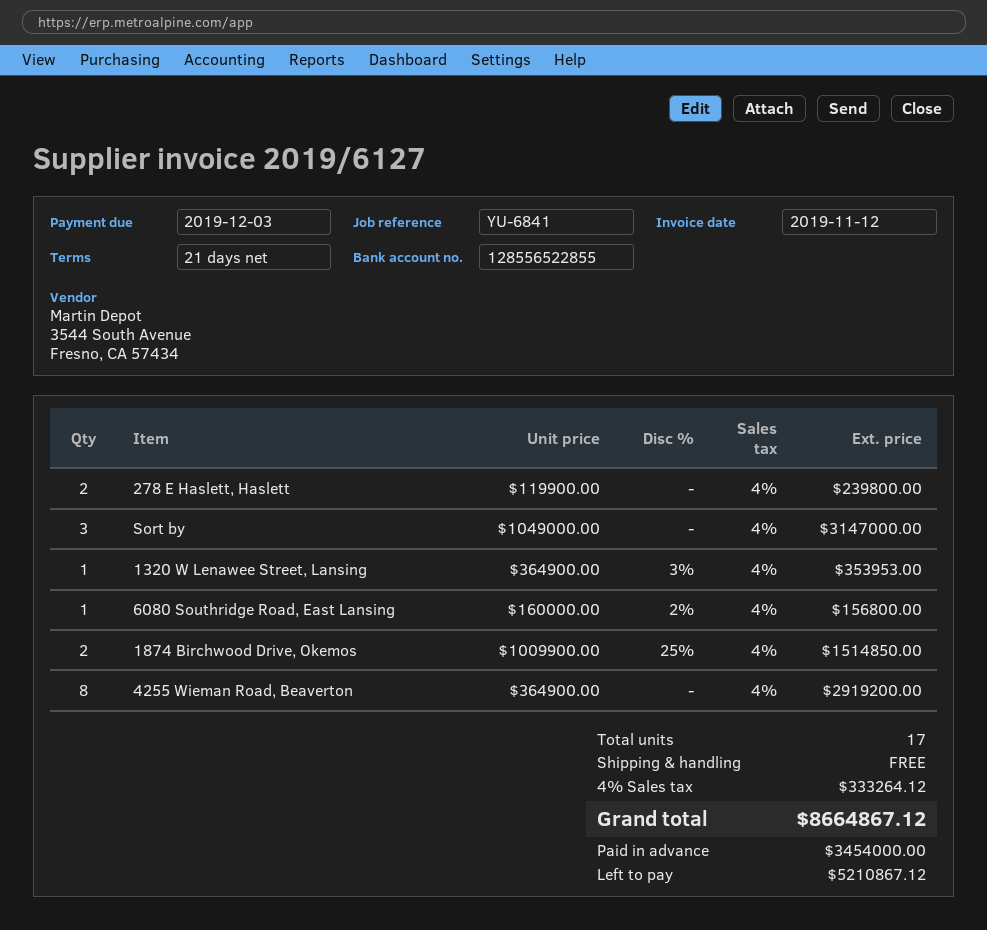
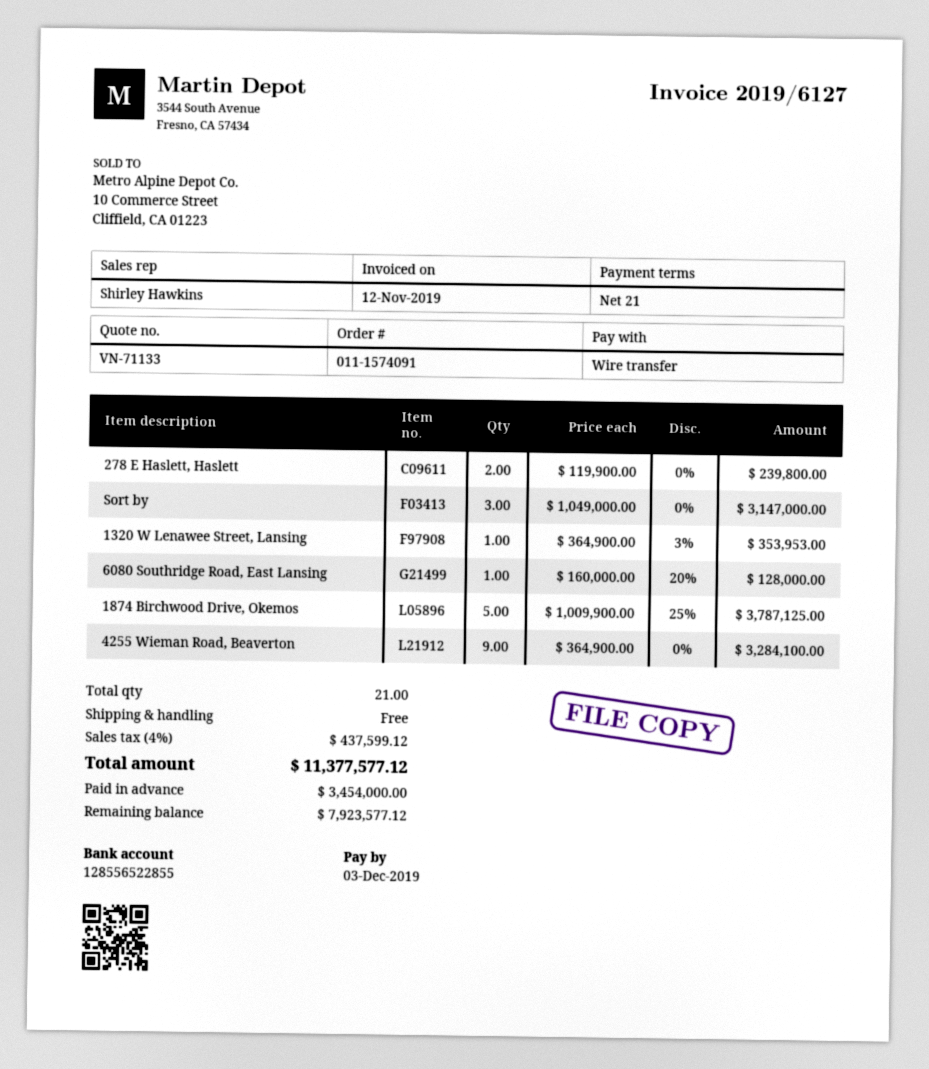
6080 Southridge Road, East Lansing: 1 x 160000.00 - 2% = 156800.00 -> 1 x 160000.00 - 20% = 128000.00
1874 Birchwood Drive, Okemos: 2 x 1009900.00 - 25% = 1514850.00 -> 5 x 1009900.00 - 25% = 3787125.00
4255 Wieman Road, Beaverton: 8 x 364900.00 = 2919200.00 -> 9 x 364900.00 = 3284100.00
total quantity: 17 -> 21
tax: 4% = 333264.12 -> 4% = 437599.12
total: 8664867.12 -> 11377577.12
balance: 5210867.12 -> 7923577.12

